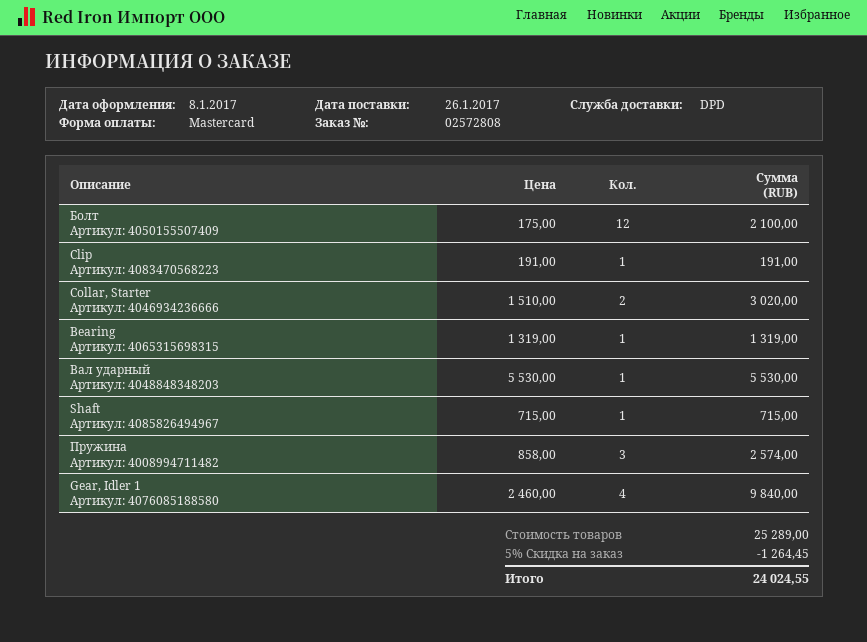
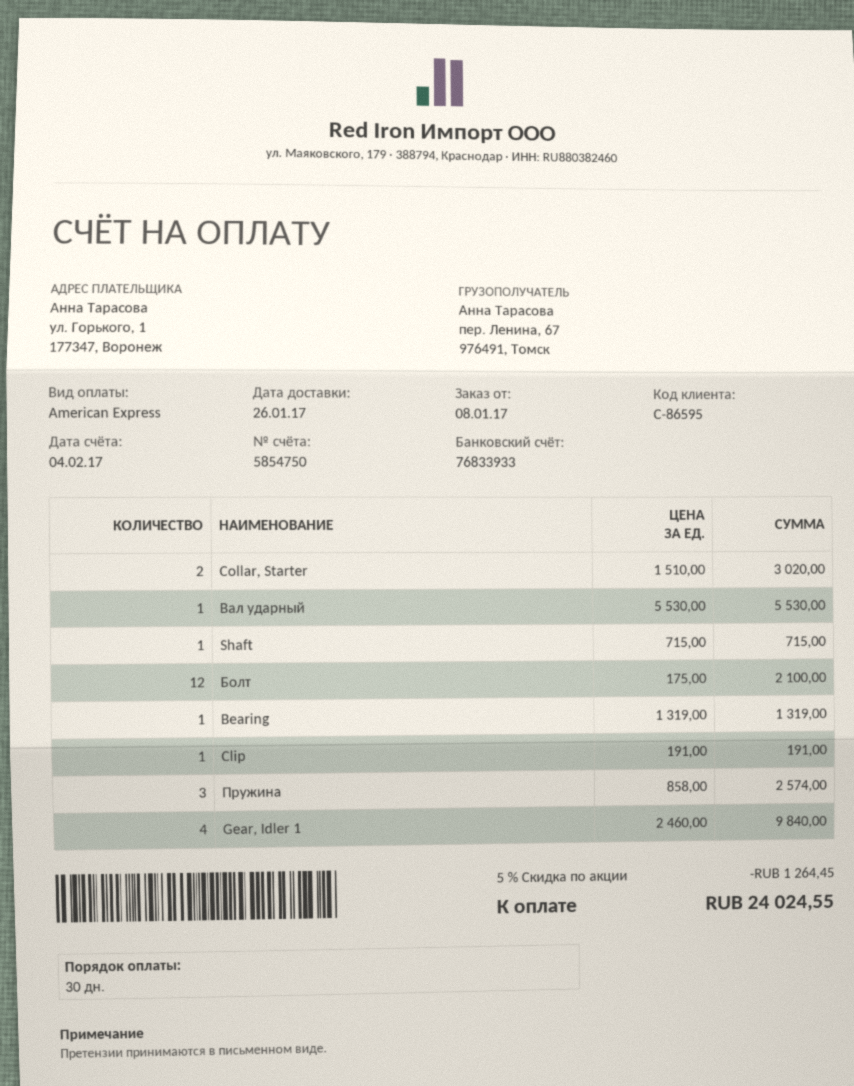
payment method: Mastercard -> American Express

